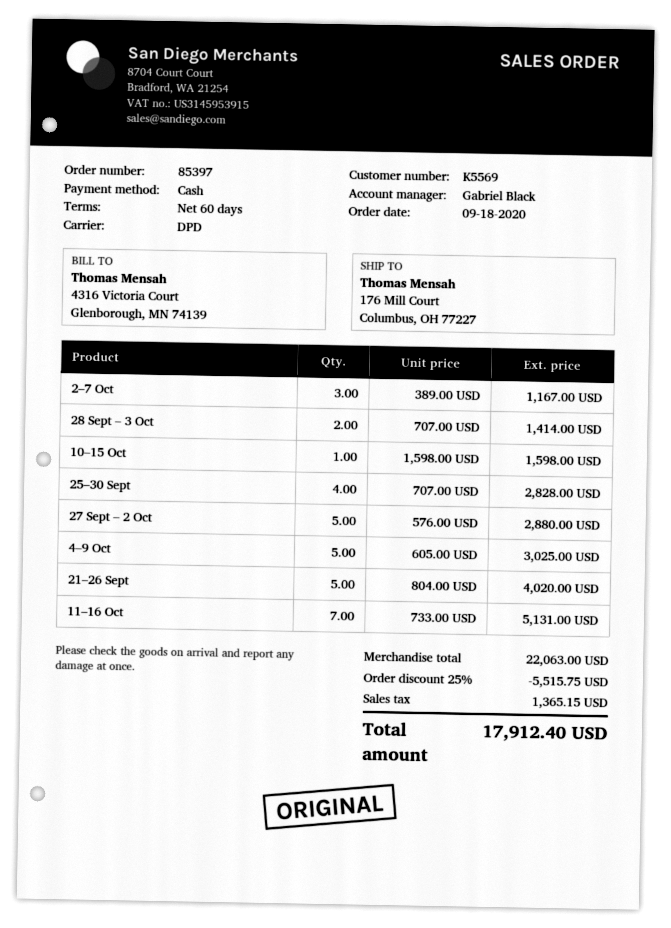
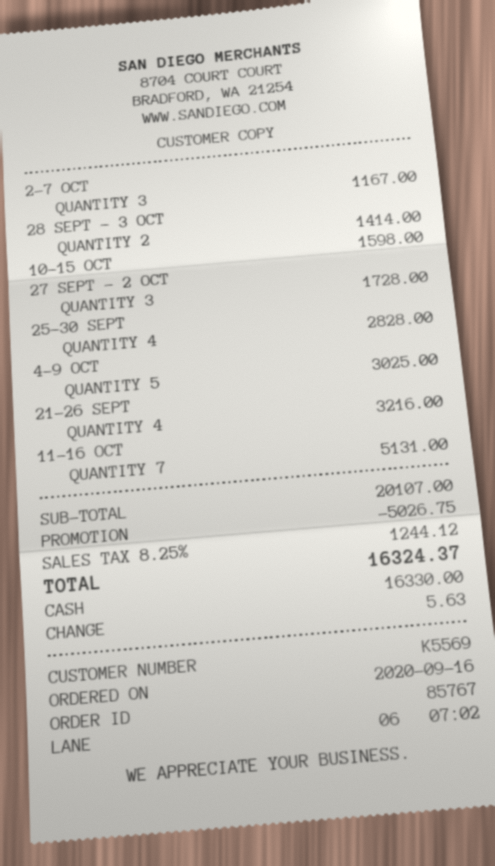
order number: 85397 -> 85767
order date: 2020-09-18 -> 2020-09-16
27 Sept – 2 Oct: 5 for 2880.00 -> 3 for 1728.00
21–26 Sept: 5 for 4020.00 -> 4 for 3216.00
subtotal: 22063.00 -> 20107.00
discount: 5515.75 -> 5026.75
tax: 1365.15 -> 1244.12
total: 17912.40 -> 16324.37

